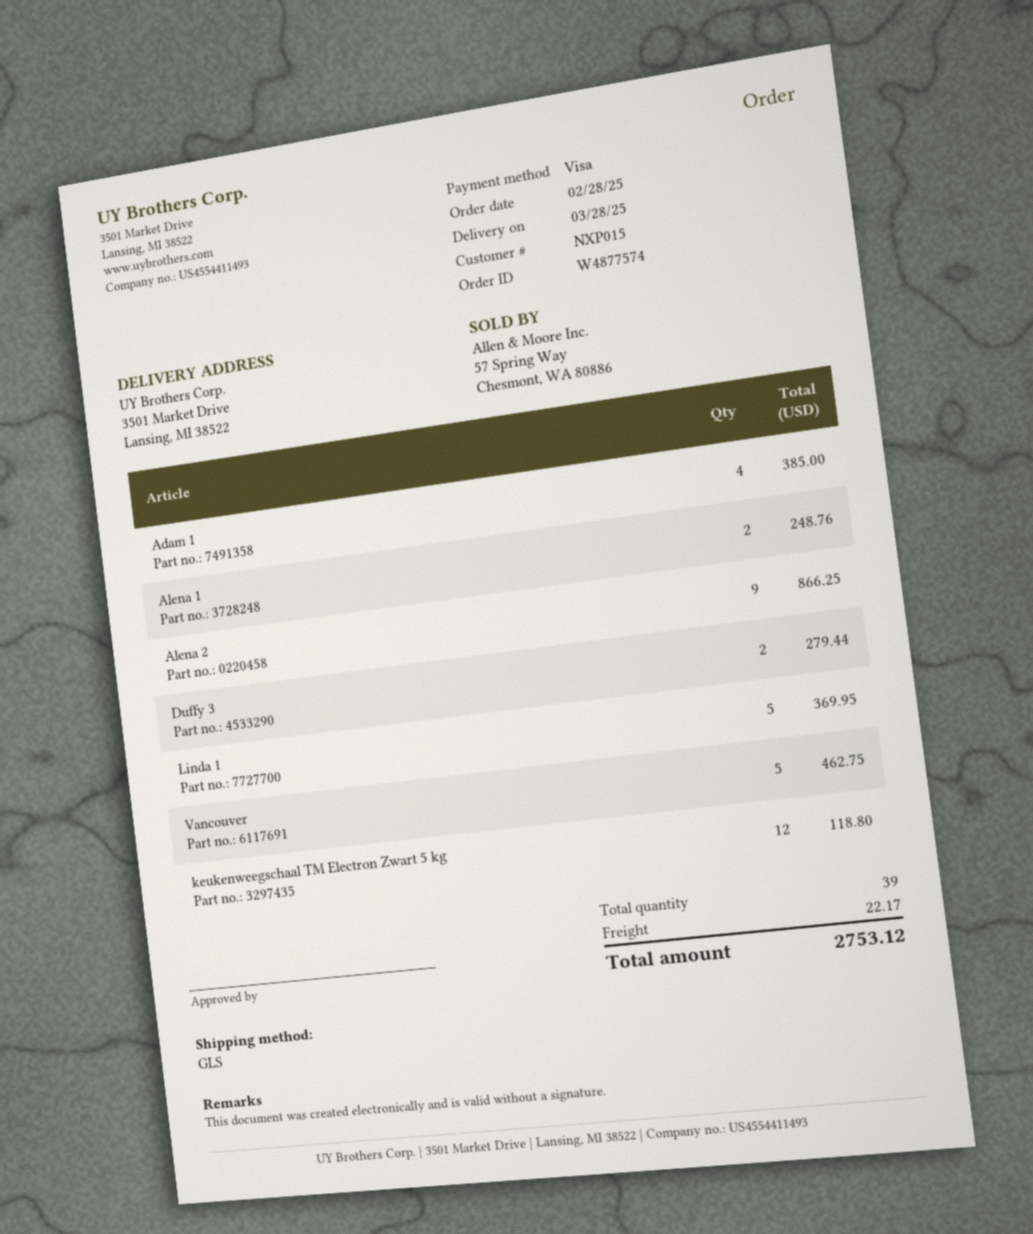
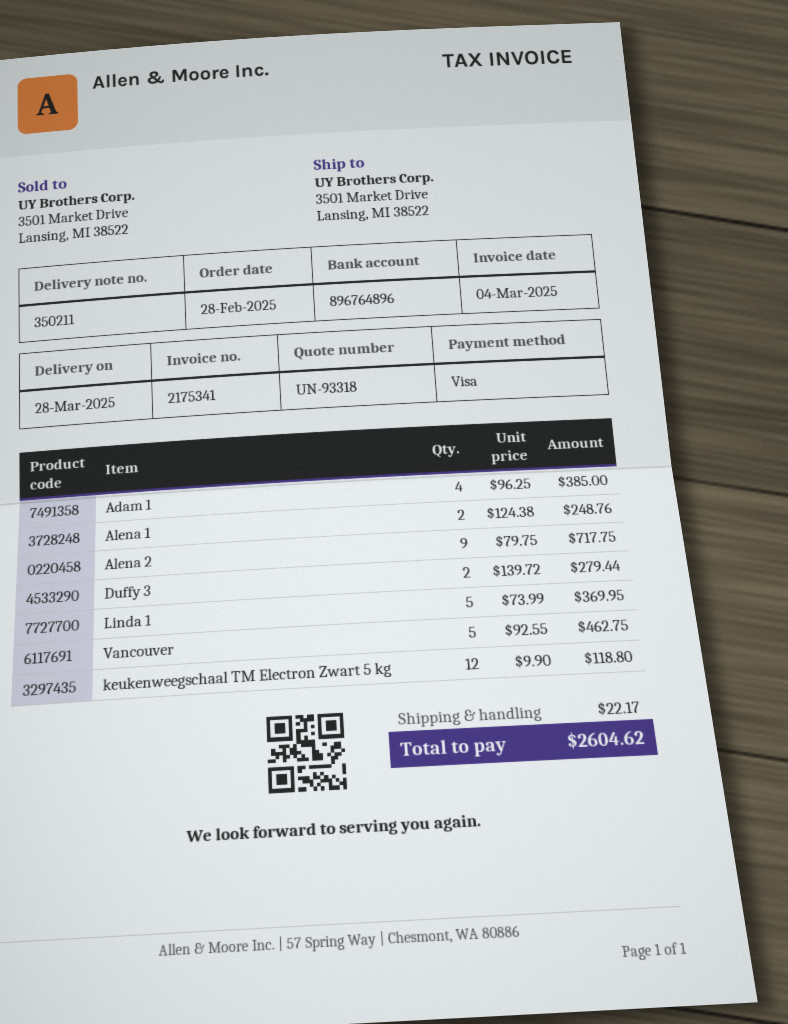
Alena 2: 9 for 866.25 -> 9 for 717.75
total: 2753.12 -> 2604.62

